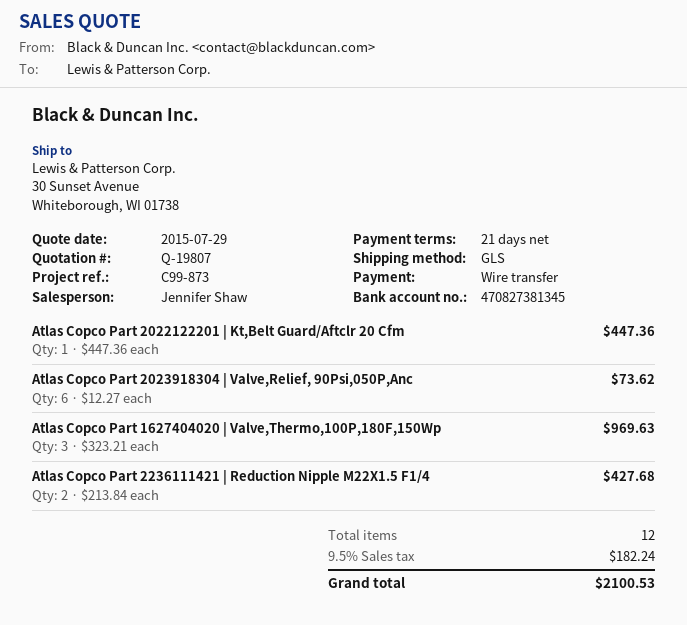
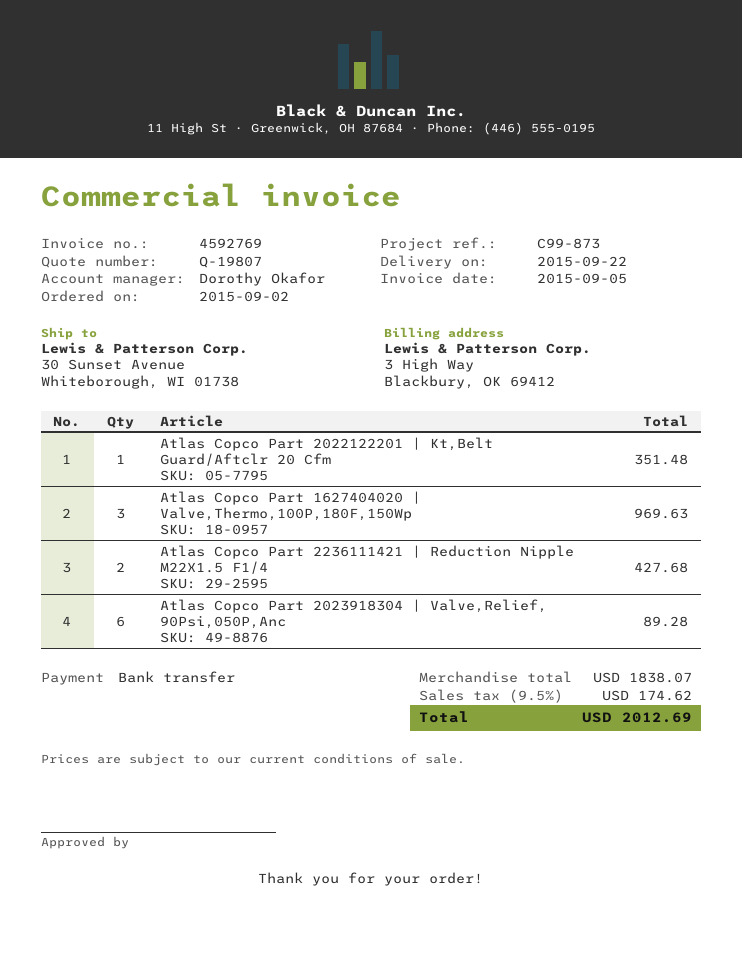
sales rep: Jennifer Shaw -> Dorothy Okafor
Atlas Copco Part 2022122201 | Kt,Belt Guard/Aftclr 20 Cfm: 1 for 447.36 -> 1 for 351.48
Atlas Copco Part 2023918304 | Valve,Relief, 90Psi,050P,Anc: 6 for 73.62 -> 6 for 89.28
tax: 9.5% = 182.24 -> 9.5% = 174.62
total: 2100.53 -> 2012.69

